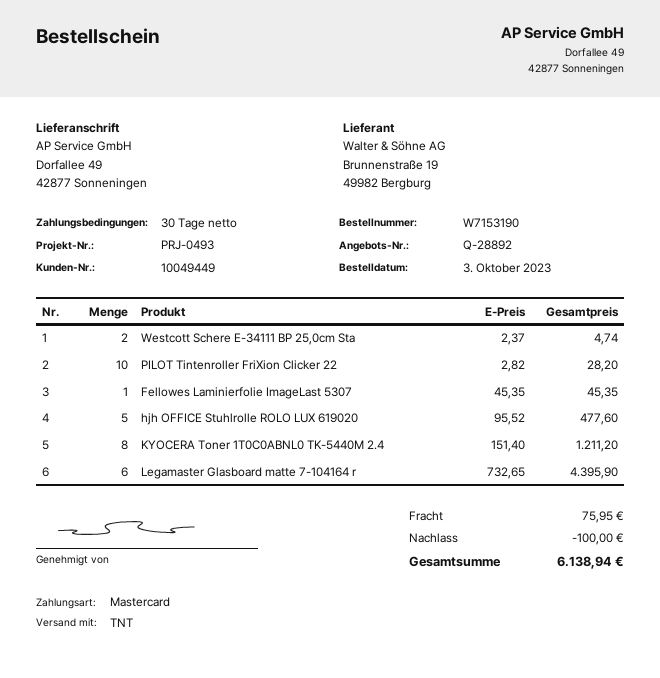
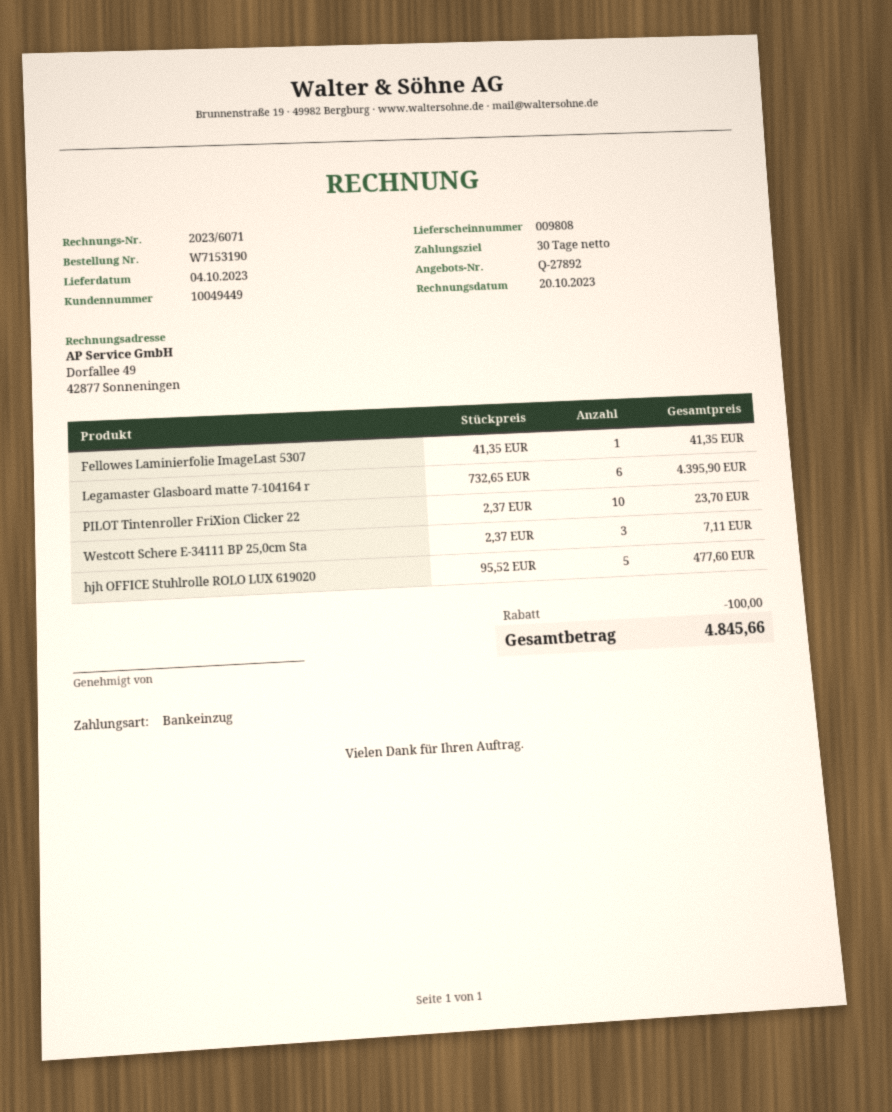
quote number: Q-28892 -> Q-27892
payment method: Mastercard -> direct debit
Westcott Schere E-34111 BP 25,0cm Sta: 2 x 2.37 = 4.74 -> 3 x 2.37 = 7.11
PILOT Tintenroller FriXion Clicker 22: 10 x 2.82 = 28.20 -> 10 x 2.37 = 23.70
Fellowes Laminierfolie ImageLast 5307: 1 x 45.35 = 45.35 -> 1 x 41.35 = 41.35
KYOCERA Toner 1T0C0ABNL0 TK-5440M 2.4: 8 x 151.40 = 1211.20 -> none
shipping: 75.95 -> none
total: 6138.94 -> 4845.66

